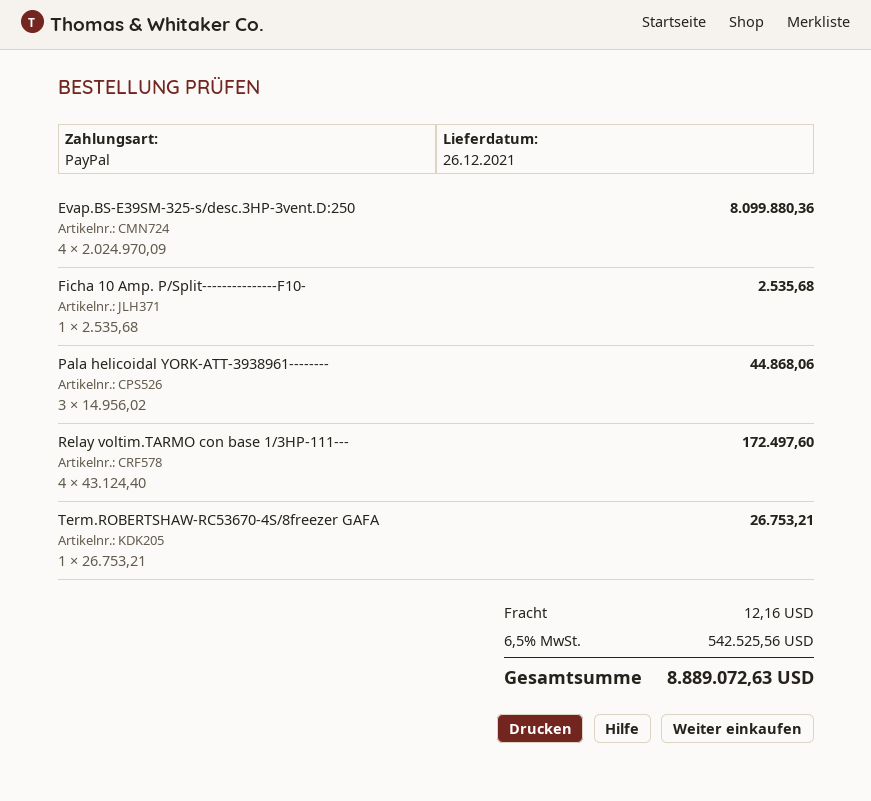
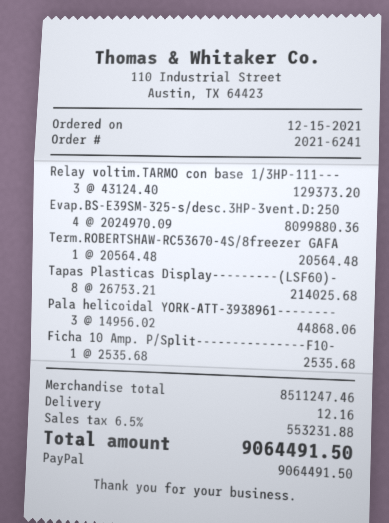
Relay voltim.TARMO con base 1/3HP-111---: 4 x 43124.40 = 172497.60 -> 3 x 43124.40 = 129373.20
Term.ROBERTSHAW-RC53670-4S/8freezer GAFA: 1 x 26753.21 = 26753.21 -> 1 x 20564.48 = 20564.48
Tapas Plasticas Display---------(LSF60)-: none -> 8 x 26753.21 = 214025.68
tax: 6.5% = 542525.56 -> 6.5% = 553231.88
total: 8889072.63 -> 9064491.50

